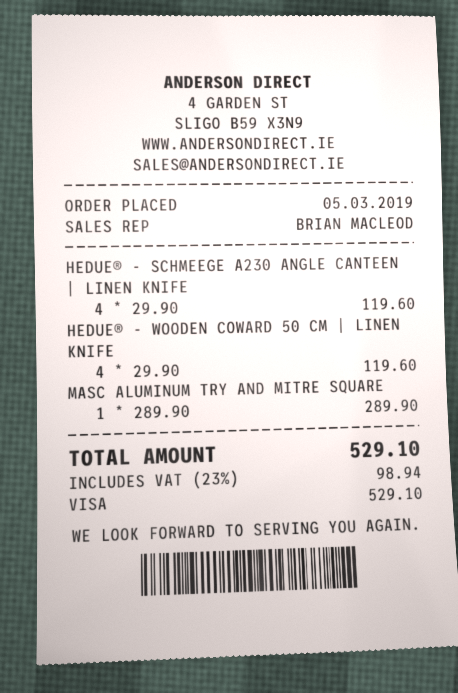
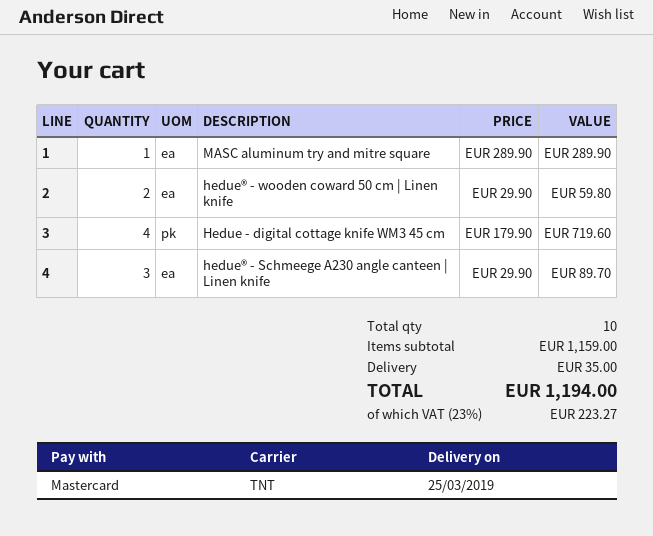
payment method: Visa -> Mastercard
HEDUE® - SCHMEEGE A230 ANGLE CANTEEN | LINEN KNIFE: 4 x 29.90 = 119.60 -> 3 x 29.90 = 89.70
HEDUE® - WOODEN COWARD 50 CM | LINEN KNIFE: 4 x 29.90 = 119.60 -> 2 x 29.90 = 59.80
Hedue - digital cottage knife WM3 45 cm: none -> 4 x 179.90 = 719.60
shipping: none -> 35.00
tax: 23% = 98.94 -> 23% = 223.27
total: 529.10 -> 1194.00

